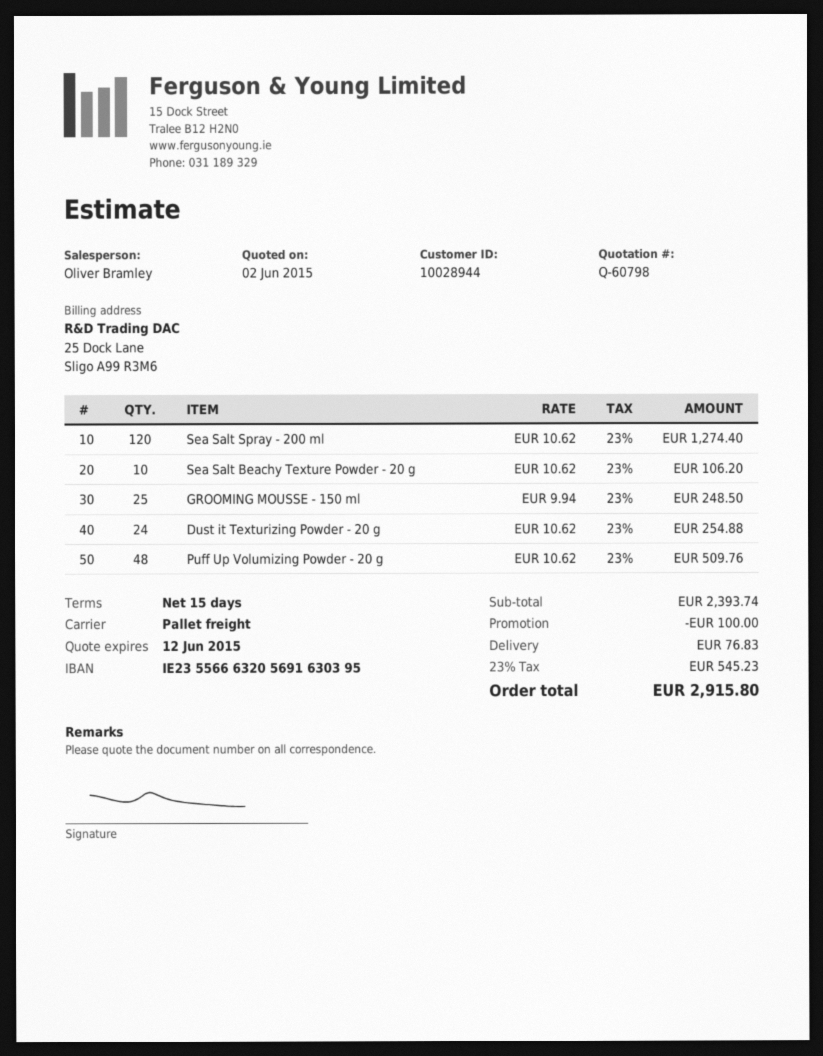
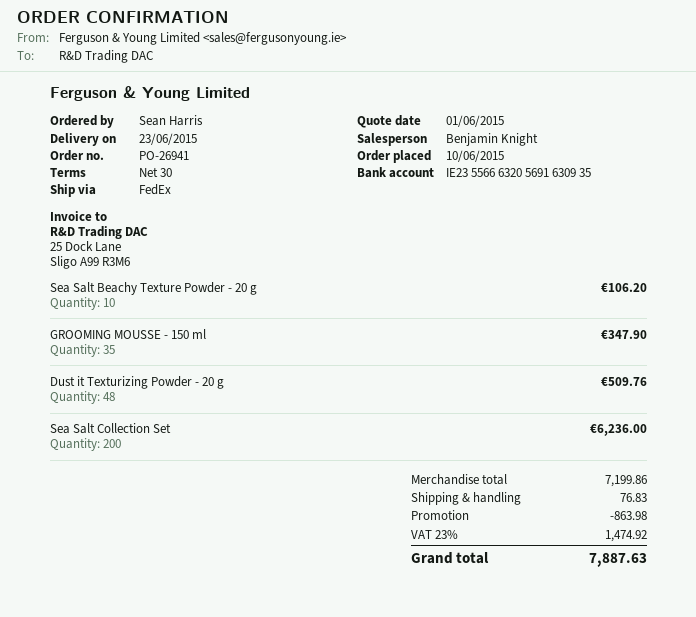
quote date: 2015-06-02 -> 2015-06-01
payment terms: 15 days -> 30 days
sales rep: Oliver Bramley -> Benjamin Knight
bank account: IE23556663205691630395 -> IE23556663205691630935
shipping method: pallet freight -> FedEx
Sea Salt Spray - 200 ml: 120 for 1274.40 -> none
GROOMING MOUSSE - 150 ml: 25 for 248.50 -> 35 for 347.90
Dust it Texturizing Powder - 20 g: 24 for 254.88 -> 48 for 509.76
Puff Up Volumizing Powder - 20 g: 48 for 509.76 -> none
Sea Salt Collection Set: none -> 200 for 6236.00
subtotal: 2393.74 -> 7199.86
discount: 100.00 -> 863.98
tax: 23% = 545.23 -> 23% = 1474.92
total: 2915.80 -> 7887.63

